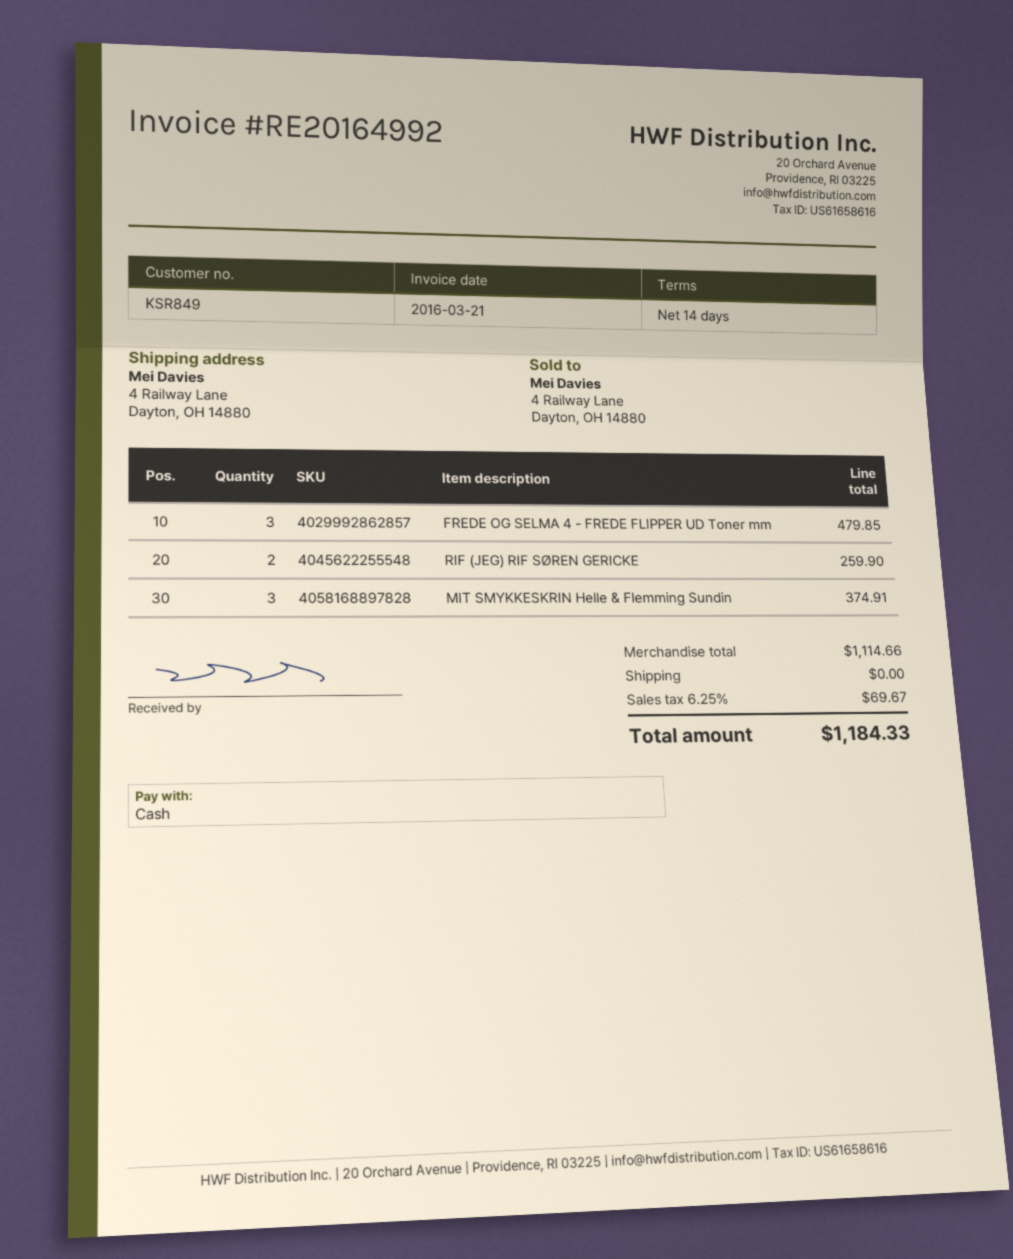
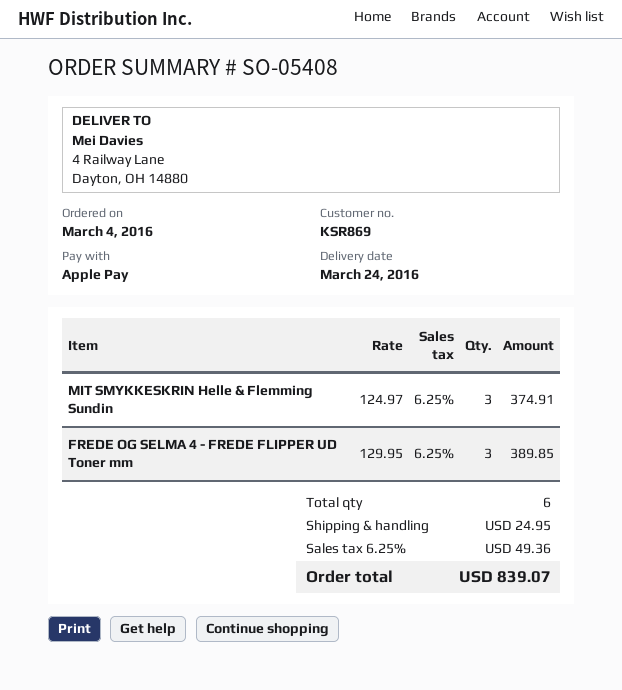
customer number: KSR849 -> KSR869
payment method: cash -> Apple Pay
FREDE OG SELMA 4 - FREDE FLIPPER UD Toner mm: 3 for 479.85 -> 3 for 389.85
RIF (JEG) RIF SØREN GERICKE: 2 for 259.90 -> none
shipping: 0.00 -> 24.95
tax: 6.25% = 69.67 -> 6.25% = 49.36
total: 1184.33 -> 839.07

